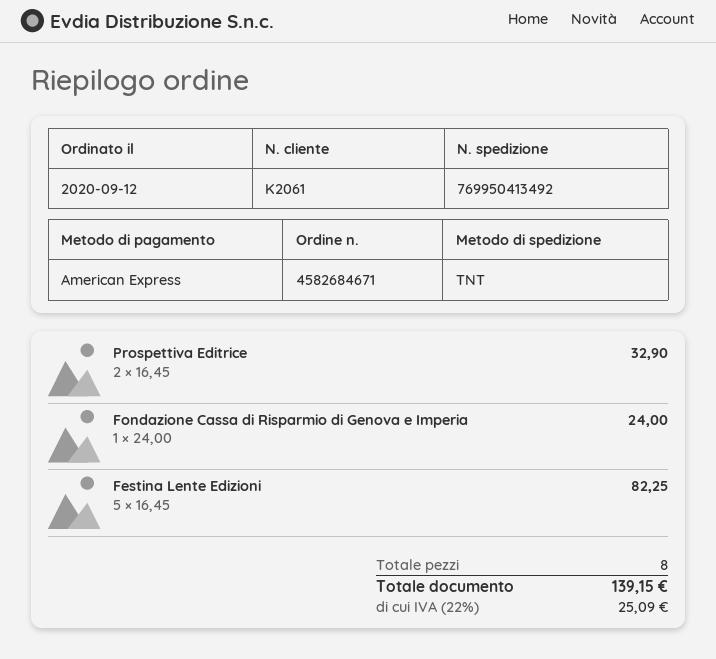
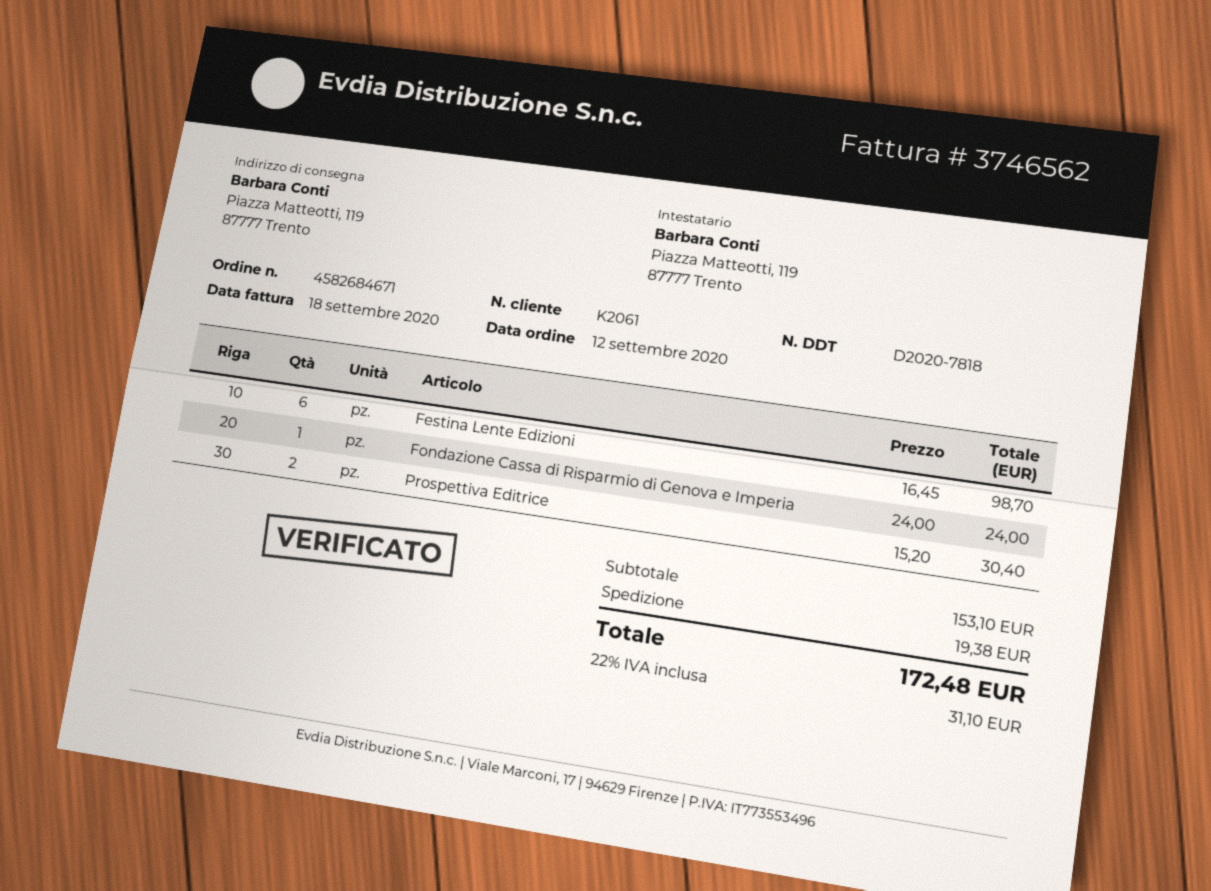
Prospettiva Editrice: 2 x 16.45 = 32.90 -> 2 x 15.20 = 30.40
Festina Lente Edizioni: 5 x 16.45 = 82.25 -> 6 x 16.45 = 98.70
shipping: none -> 19.38
tax: 22% = 25.09 -> 22% = 31.10
total: 139.15 -> 172.48

